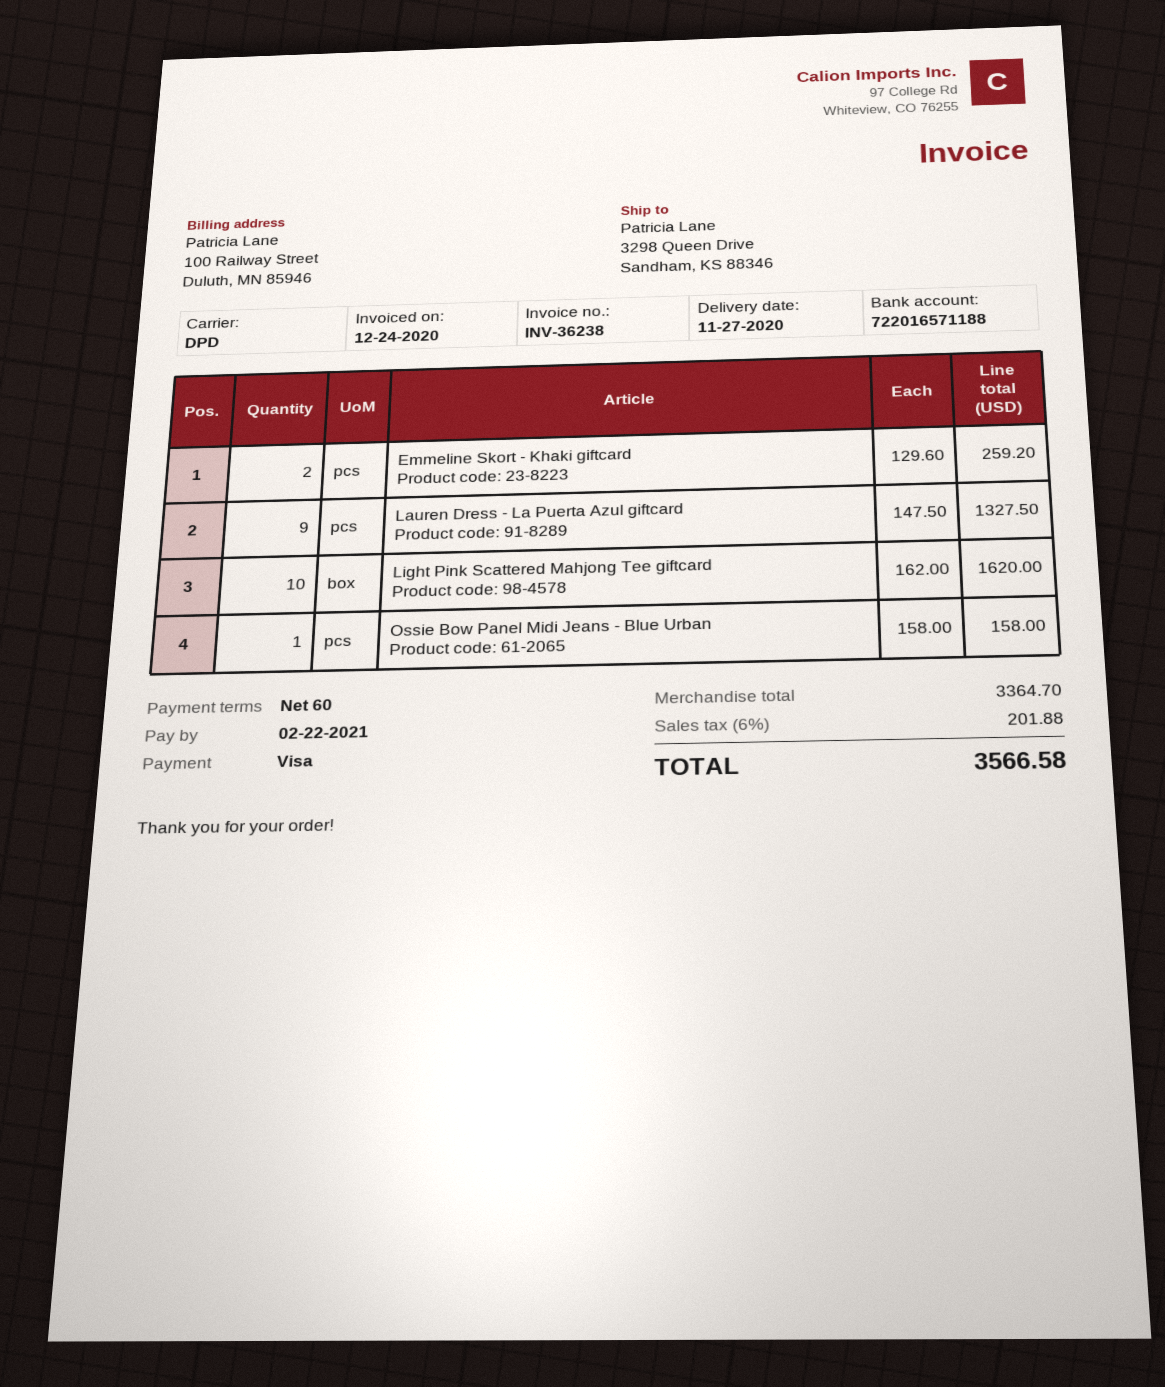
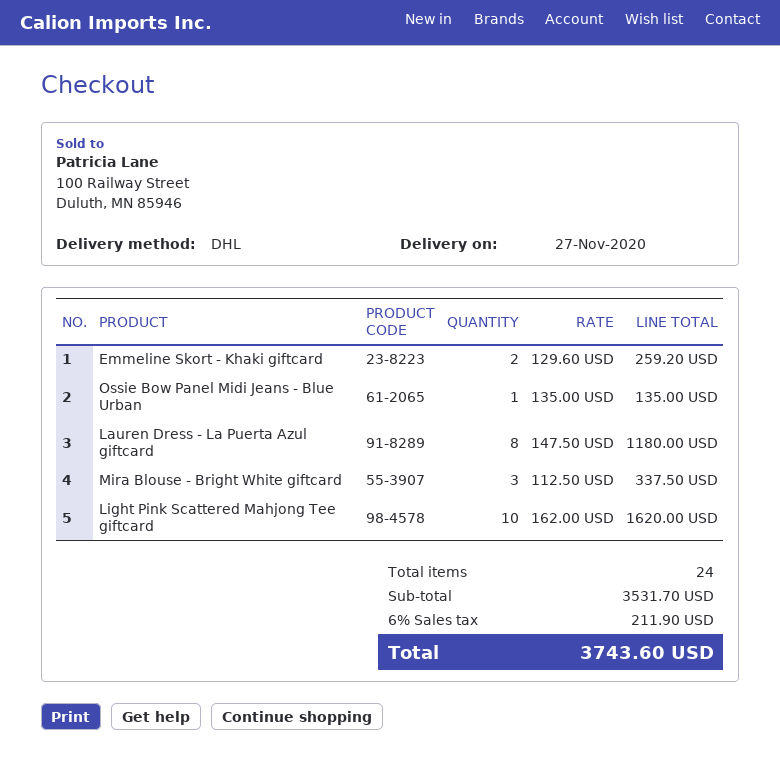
shipping method: DPD -> DHL
Lauren Dress - La Puerta Azul giftcard: 9 x 147.50 = 1327.50 -> 8 x 147.50 = 1180.00
Ossie Bow Panel Midi Jeans - Blue Urban: 1 x 158.00 = 158.00 -> 1 x 135.00 = 135.00
Mira Blouse - Bright White giftcard: none -> 3 x 112.50 = 337.50
subtotal: 3364.70 -> 3531.70
tax: 6% = 201.88 -> 6% = 211.90
total: 3566.58 -> 3743.60

